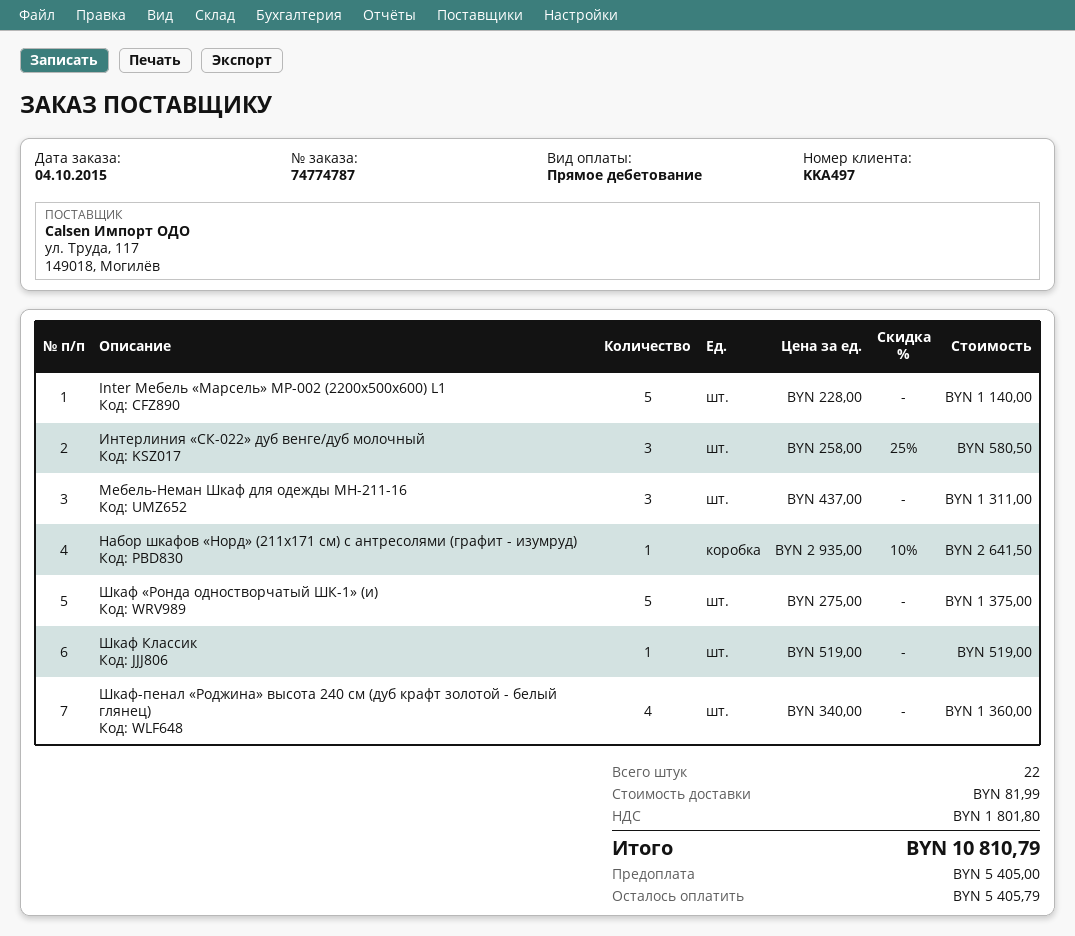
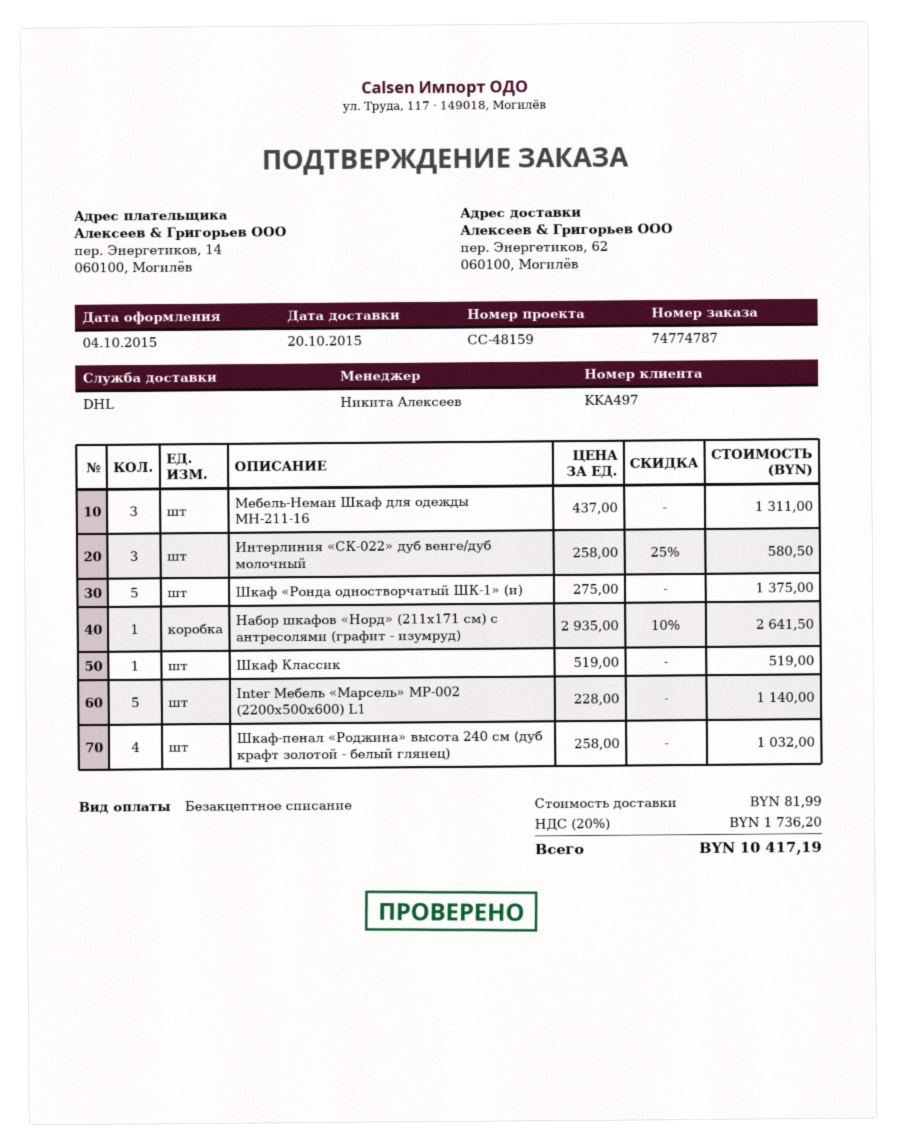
Шкаф-пенал «Роджина» высота 240 см (дуб крафт золотой - белый глянец): 4 x 340.00 = 1360.00 -> 4 x 258.00 = 1032.00
tax: 1801.80 -> 1736.20
total: 10810.79 -> 10417.19

